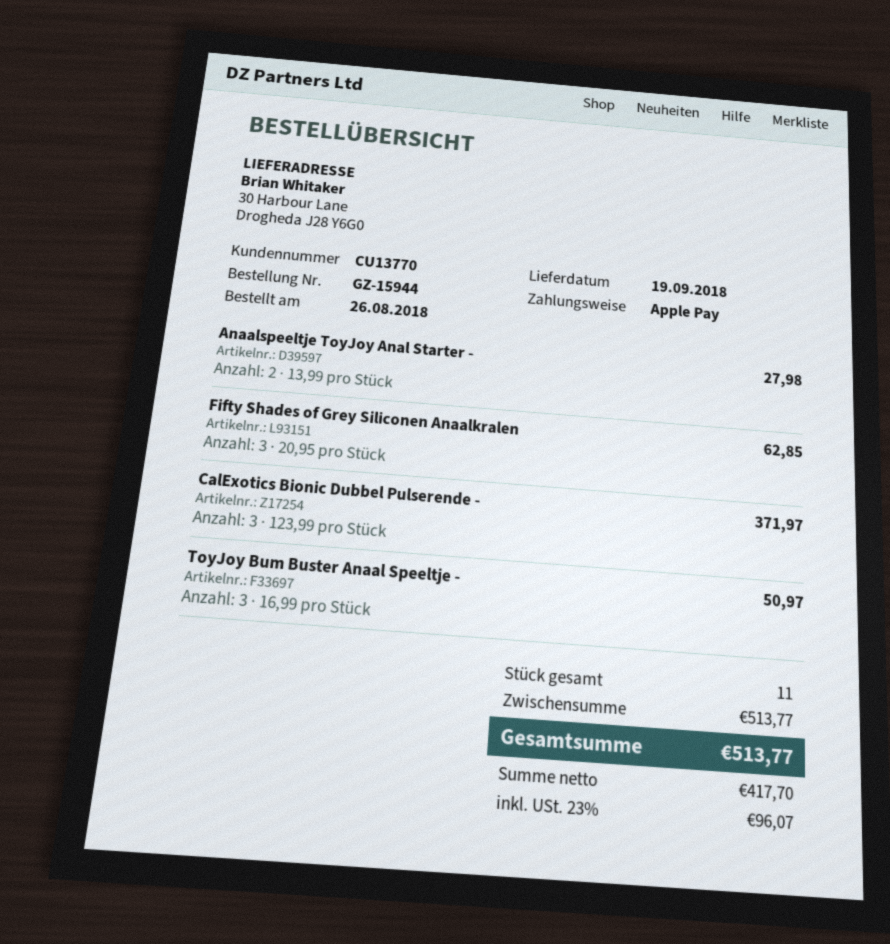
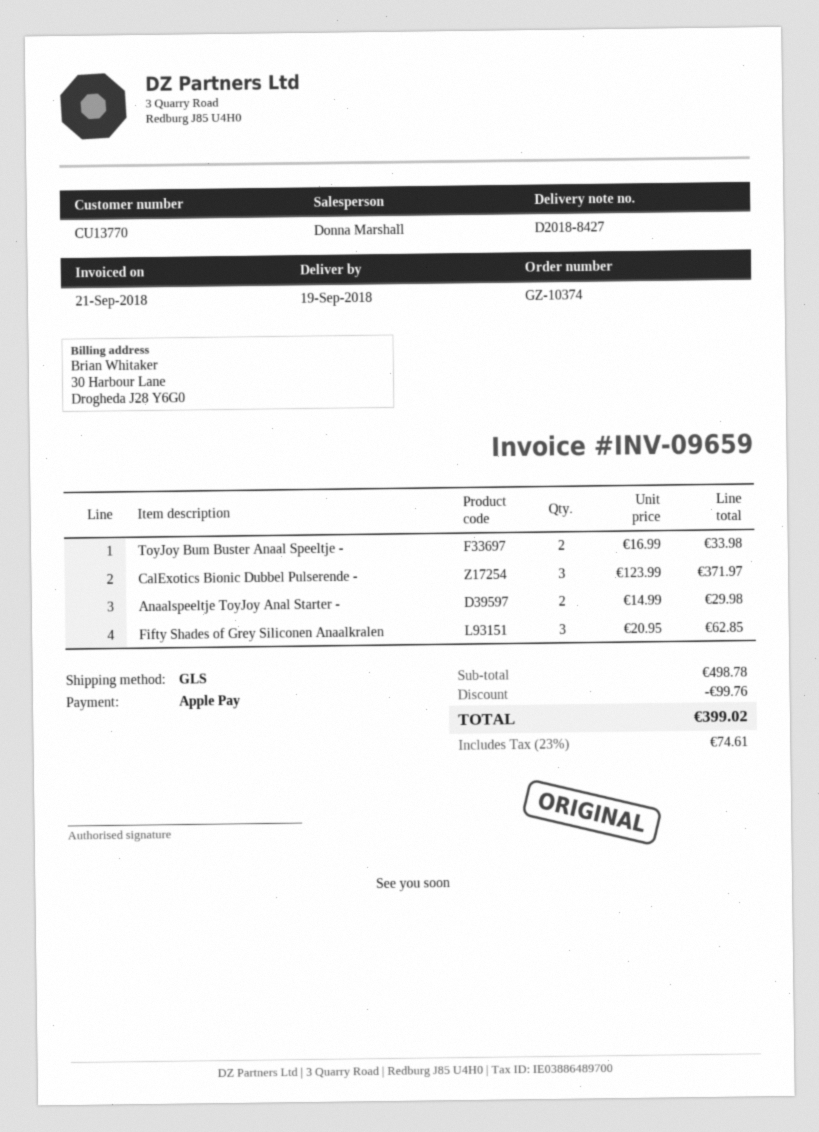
order number: GZ-15944 -> GZ-10374
Anaalspeeltje ToyJoy Anal Starter -: 2 x 13.99 = 27.98 -> 2 x 14.99 = 29.98
ToyJoy Bum Buster Anaal Speeltje -: 3 x 16.99 = 50.97 -> 2 x 16.99 = 33.98
subtotal: 513.77 -> 498.78
discount: none -> 99.76
tax: 23% = 96.07 -> 23% = 74.61
total: 513.77 -> 399.02

